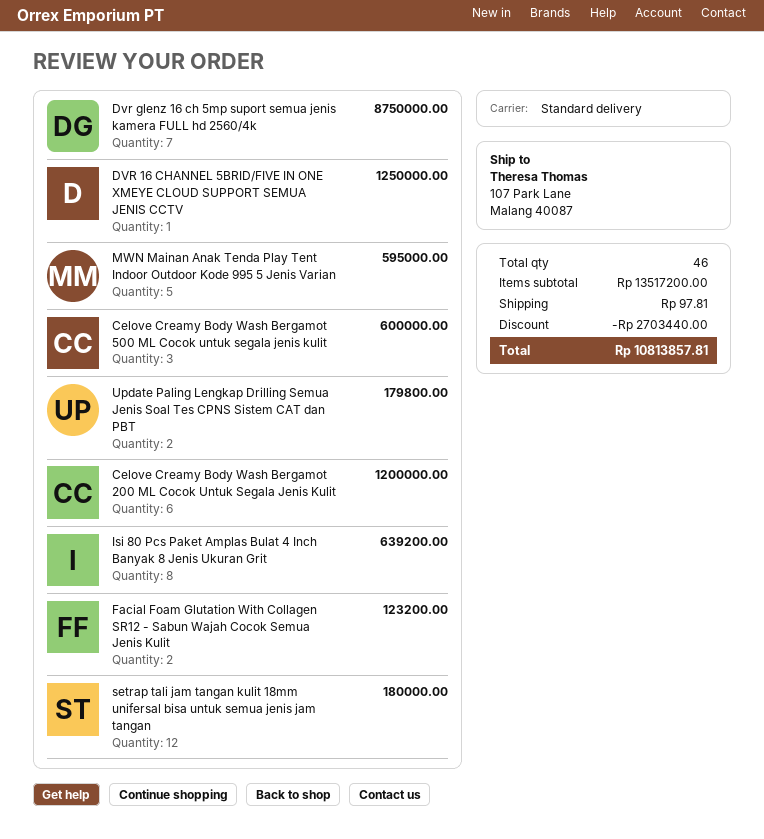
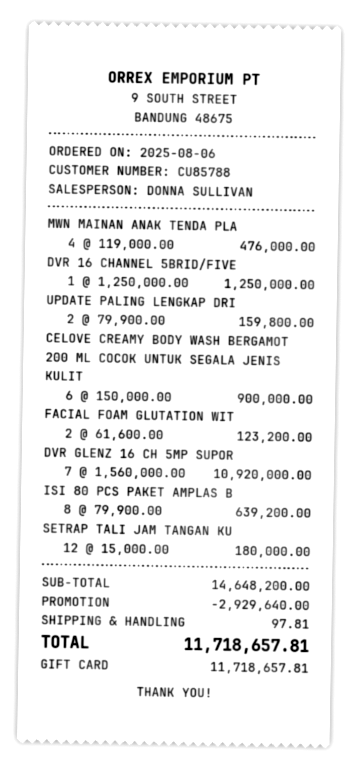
Dvr glenz 16 ch 5mp suport semua jenis kamera FULL hd 2560/4k: 7 for 8750000.00 -> 7 for 10920000.00
MWN Mainan Anak Tenda Play Tent Indoor Outdoor Kode 995 5 Jenis Varian: 5 for 595000.00 -> 4 for 476000.00
Celove Creamy Body Wash Bergamot 500 ML Cocok untuk segala jenis kulit: 3 for 600000.00 -> none
Update Paling Lengkap Drilling Semua Jenis Soal Tes CPNS Sistem CAT dan PBT: 2 for 179800.00 -> 2 for 159800.00
Celove Creamy Body Wash Bergamot 200 ML Cocok Untuk Segala Jenis Kulit: 6 for 1200000.00 -> 6 for 900000.00
subtotal: 13517200.00 -> 14648200.00
discount: 2703440.00 -> 2929640.00
total: 10813857.81 -> 11718657.81

